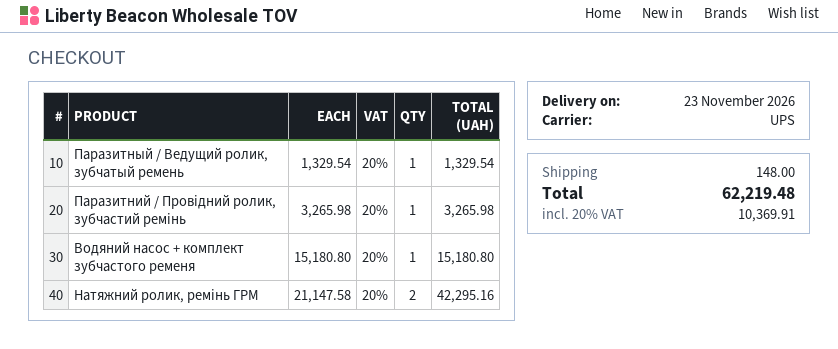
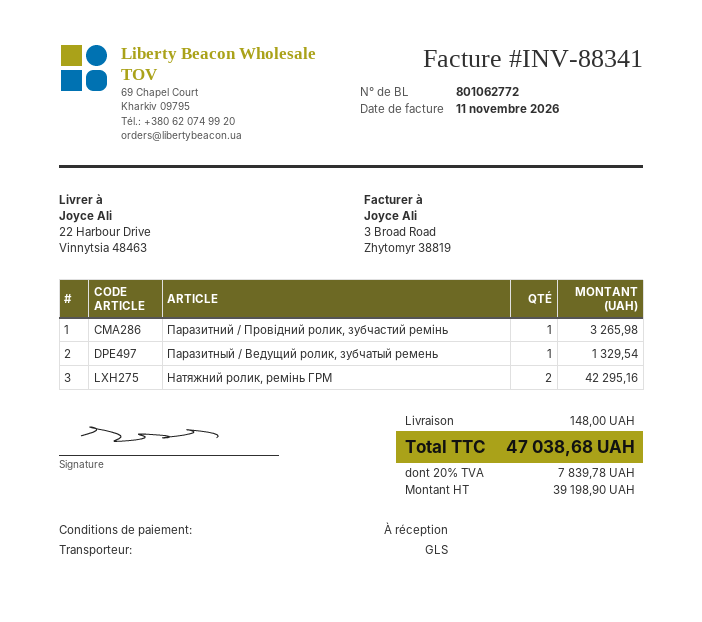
shipping method: UPS -> GLS
Водяний насос + комплект зубчастого ременя: 1 for 15180.80 -> none
tax: 20% = 10369.91 -> 20% = 7839.78
total: 62219.48 -> 47038.68

